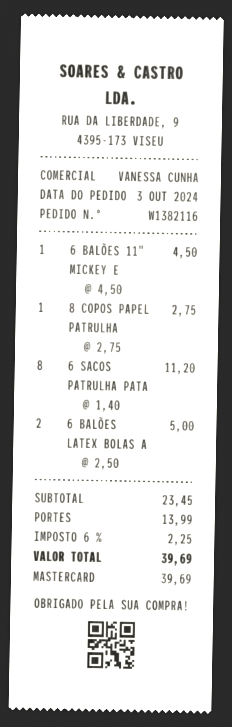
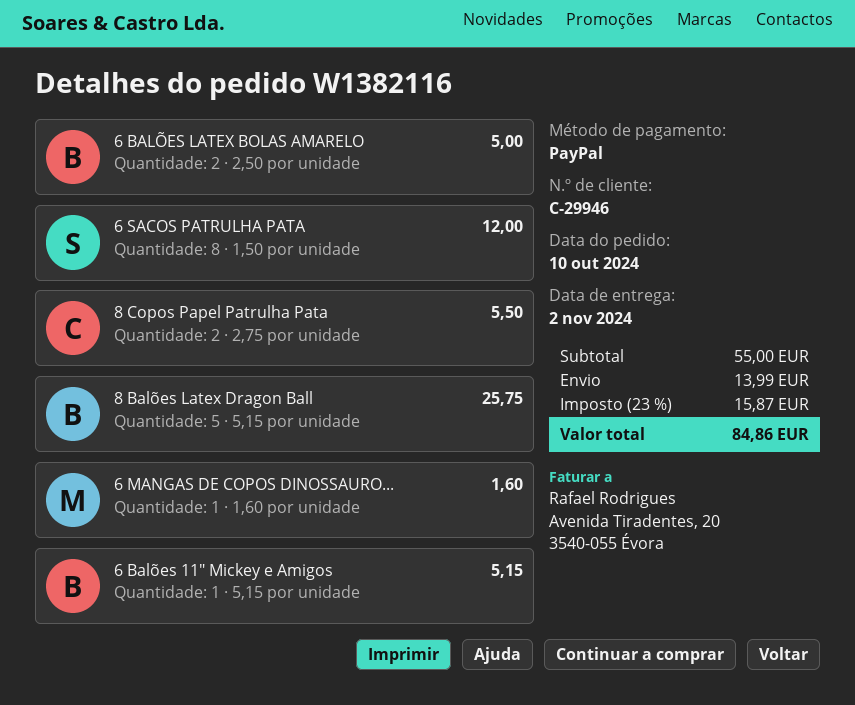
order date: 2024-10-03 -> 2024-10-10
payment method: Mastercard -> PayPal
6 BALÕES 11" MICKEY E: 1 x 4.50 = 4.50 -> 1 x 5.15 = 5.15
8 COPOS PAPEL PATRULHA: 1 x 2.75 = 2.75 -> 2 x 2.75 = 5.50
6 SACOS PATRULHA PATA: 8 x 1.40 = 11.20 -> 8 x 1.50 = 12.00
8 Balões Latex Dragon Ball: none -> 5 x 5.15 = 25.75
6 MANGAS DE COPOS DINOSSAURO...: none -> 1 x 1.60 = 1.60
subtotal: 23.45 -> 55.00
tax: 6% = 2.25 -> 23% = 15.87
total: 39.69 -> 84.86

